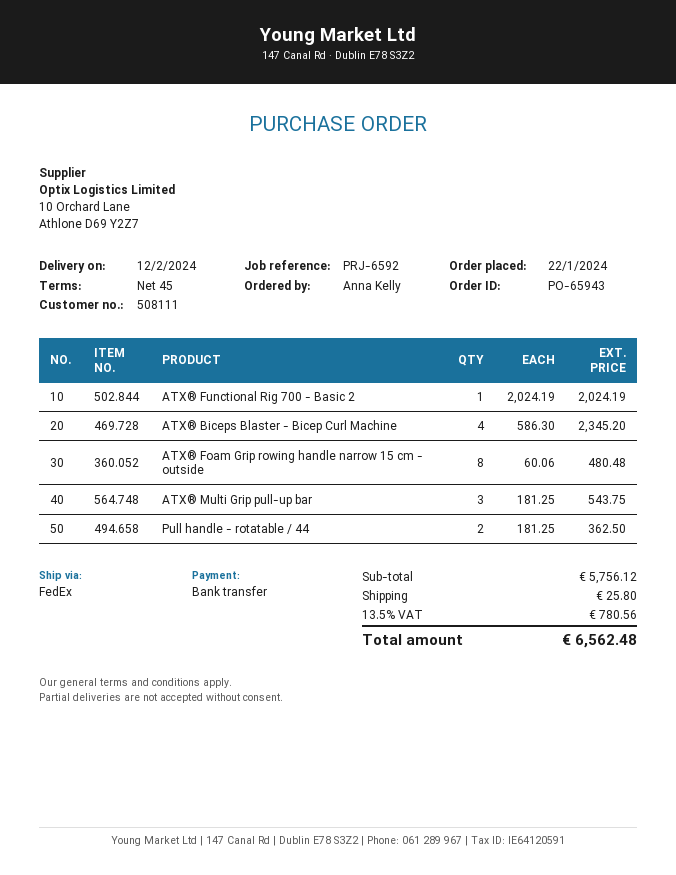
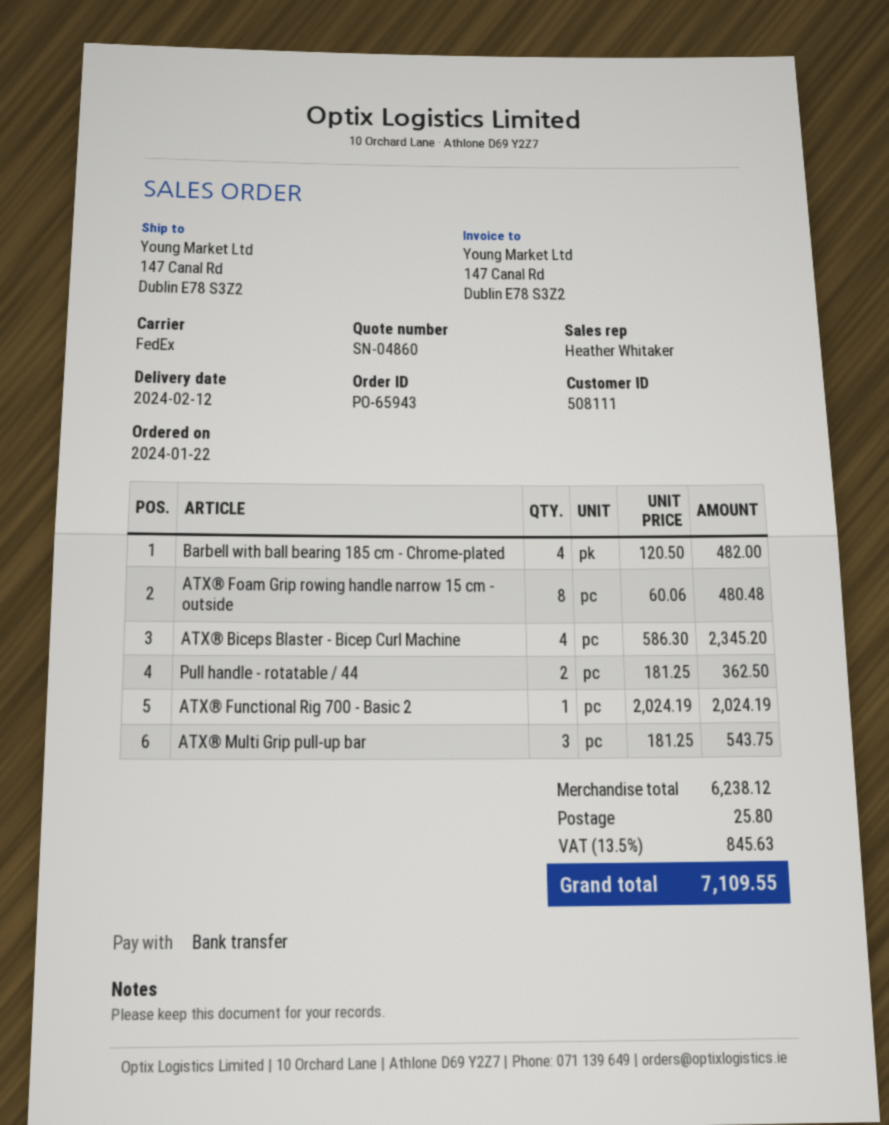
Barbell with ball bearing 185 cm - Chrome-plated: none -> 4 x 120.50 = 482.00
subtotal: 5756.12 -> 6238.12
tax: 13.5% = 780.56 -> 13.5% = 845.63
total: 6562.48 -> 7109.55

